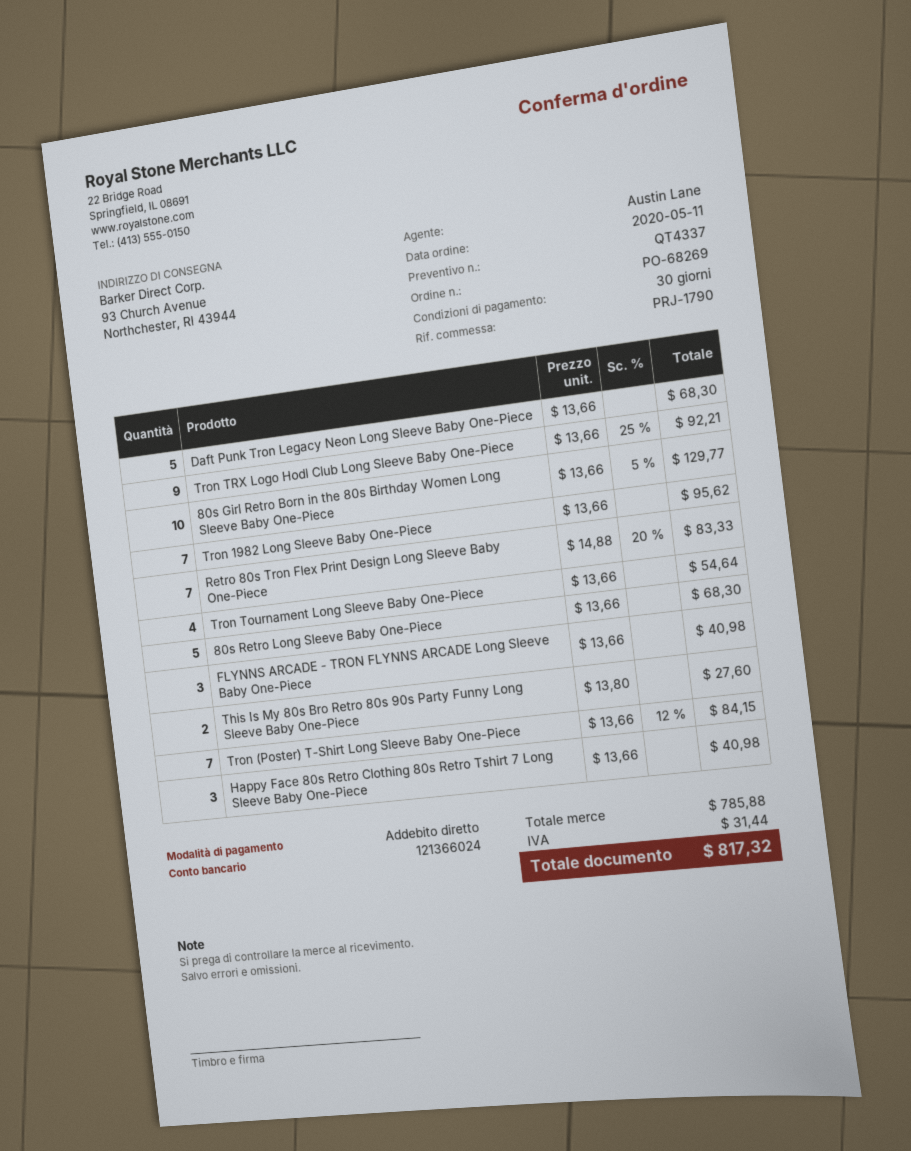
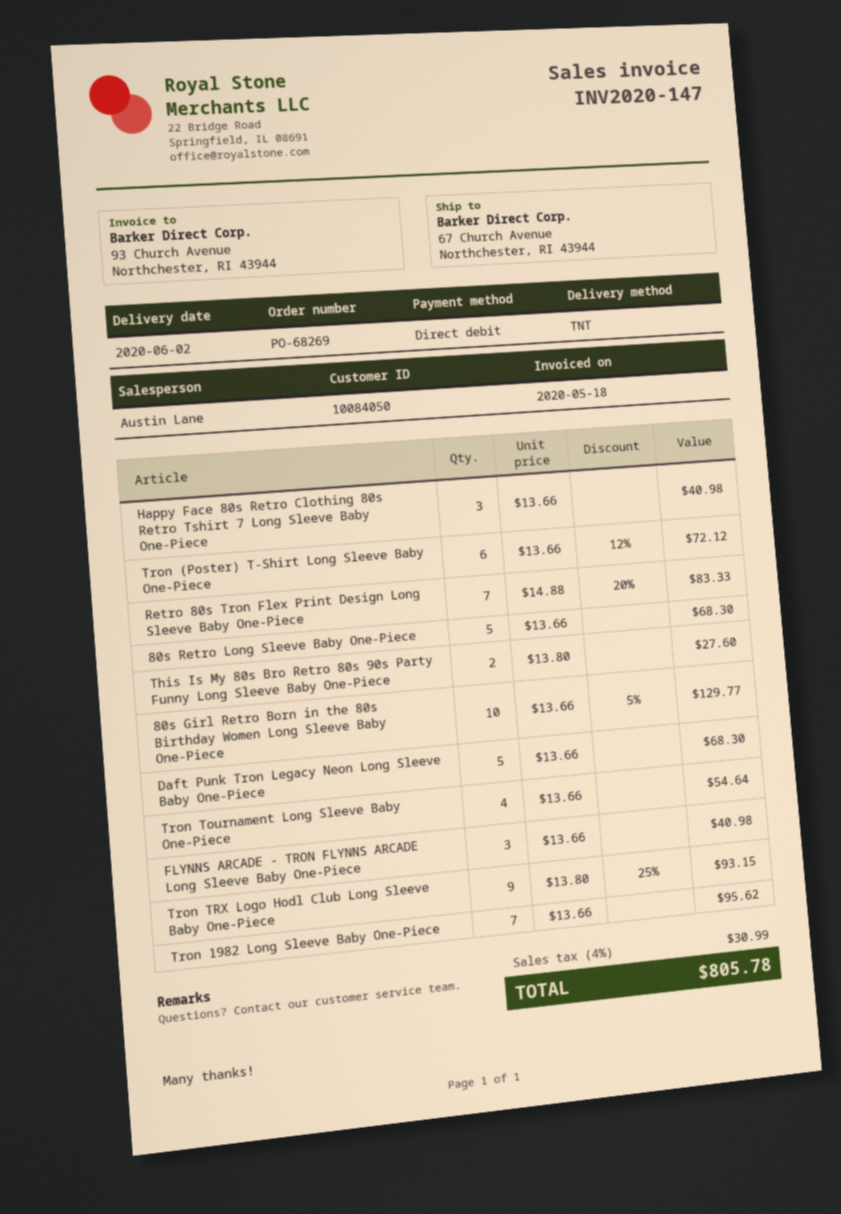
ship to: 93 Church Avenue, Northchester, RI 43944 -> 67 Church Avenue, Northchester, RI 43944
Tron TRX Logo Hodl Club Long Sleeve Baby One-Piece: 9 x 13.66 - 25% = 92.21 -> 9 x 13.80 - 25% = 93.15
Tron (Poster) T-Shirt Long Sleeve Baby One-Piece: 7 x 13.66 - 12% = 84.15 -> 6 x 13.66 - 12% = 72.12
tax: 31.44 -> 30.99
total: 817.32 -> 805.78

